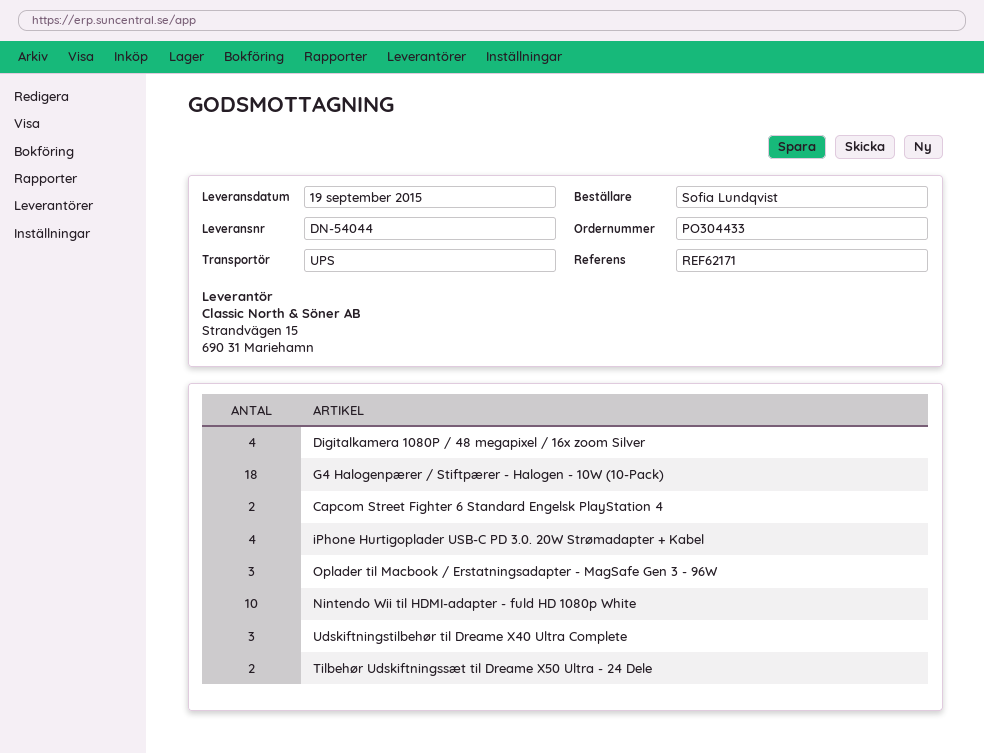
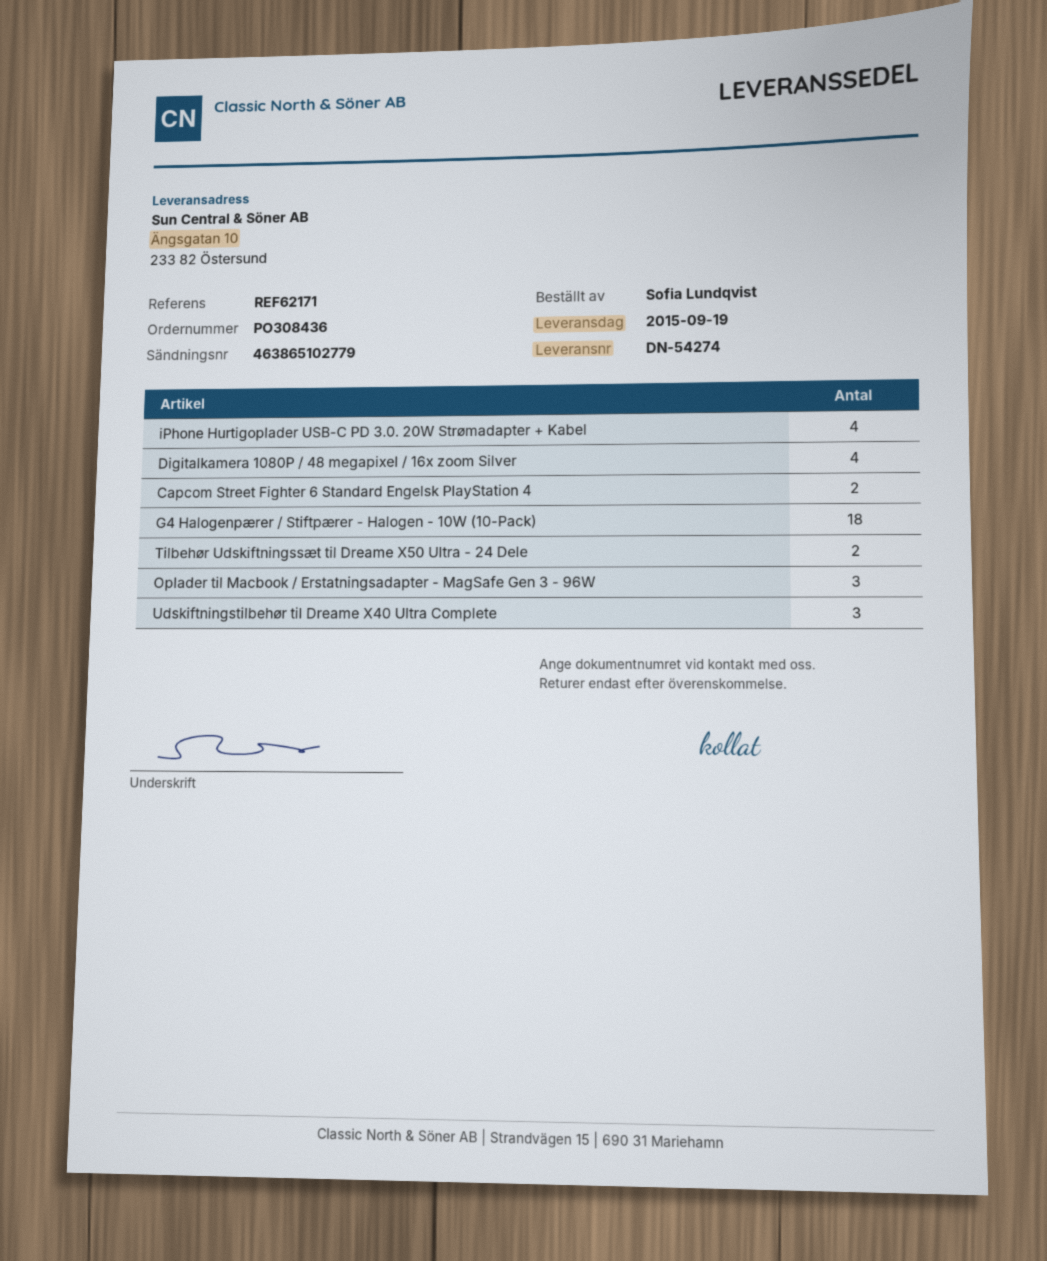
order number: PO304433 -> PO308436
delivery note number: DN-54044 -> DN-54274
Nintendo Wii til HDMI-adapter - fuld HD 1080p White: 10 -> none

